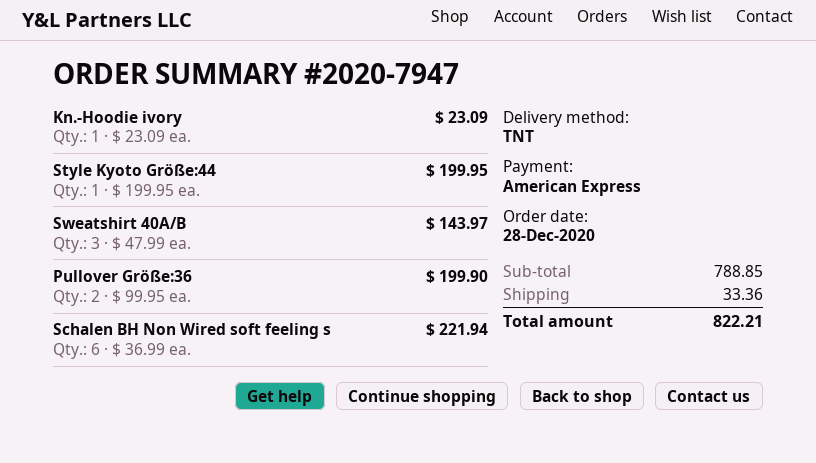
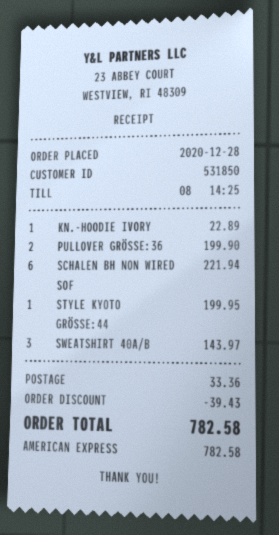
Kn.-Hoodie ivory: 1 for 23.09 -> 1 for 22.89
discount: none -> 39.43
total: 822.21 -> 782.58

